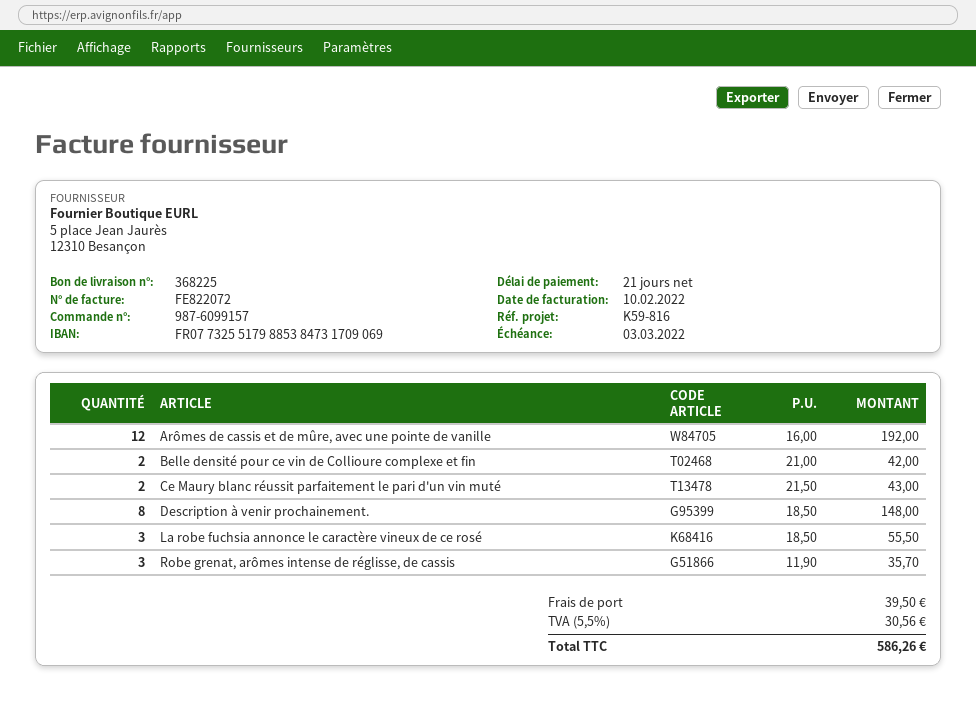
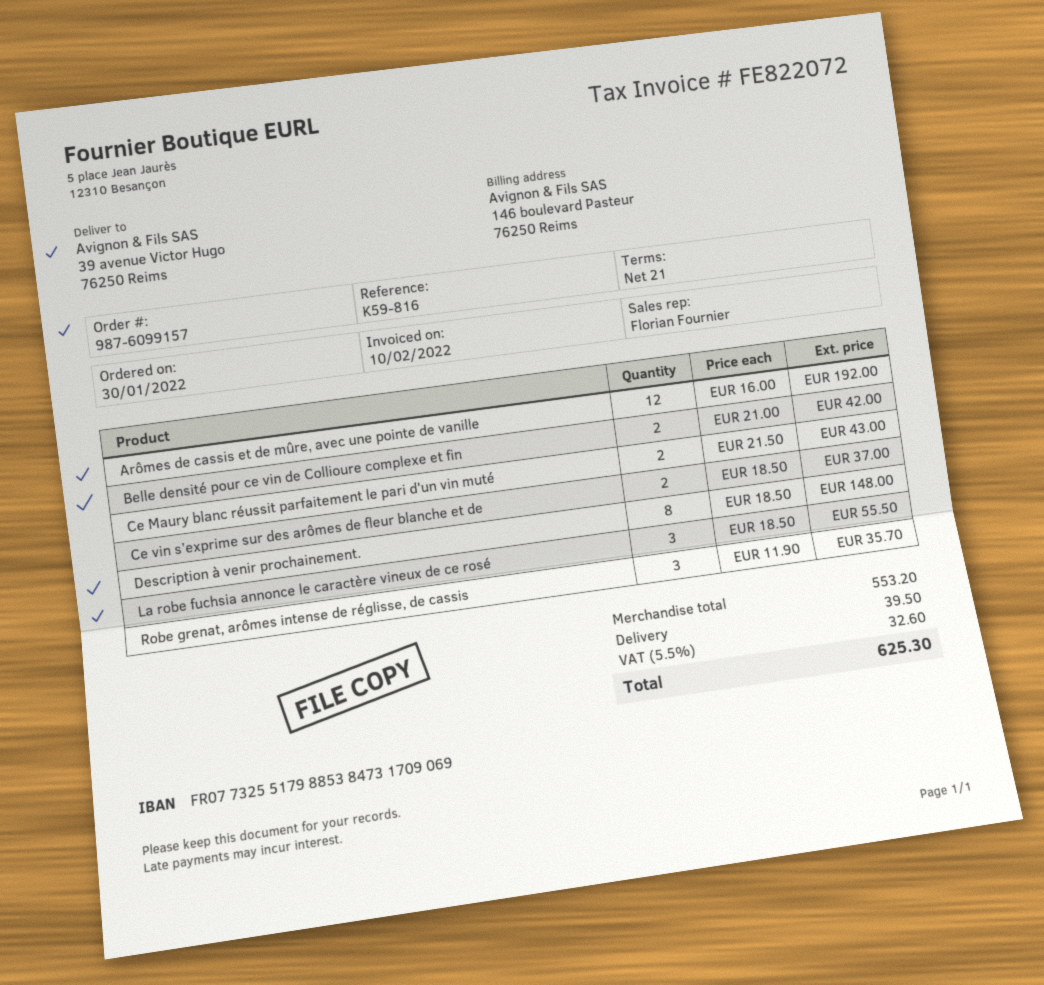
Ce vin s’exprime sur des arômes de fleur blanche et de: none -> 2 x 18.50 = 37.00
tax: 5.5% = 30.56 -> 5.5% = 32.60
total: 586.26 -> 625.30

